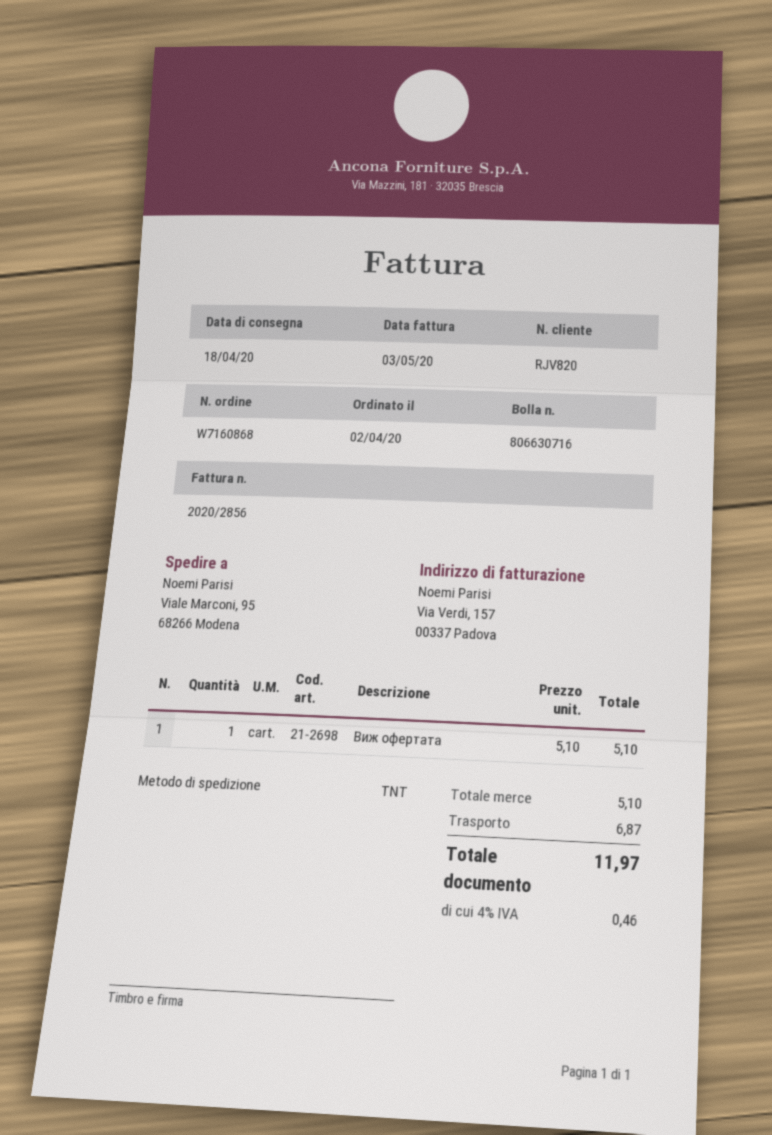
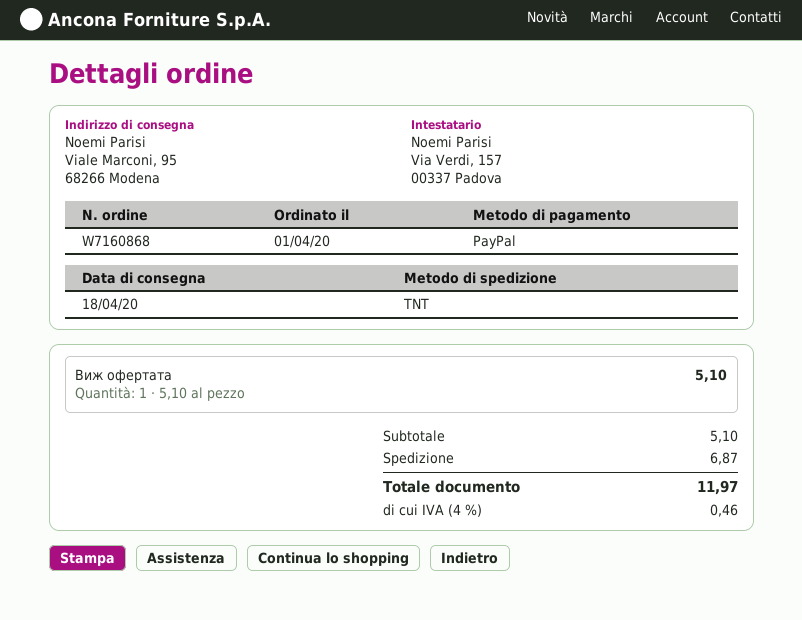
order date: 2020-04-02 -> 2020-04-01

